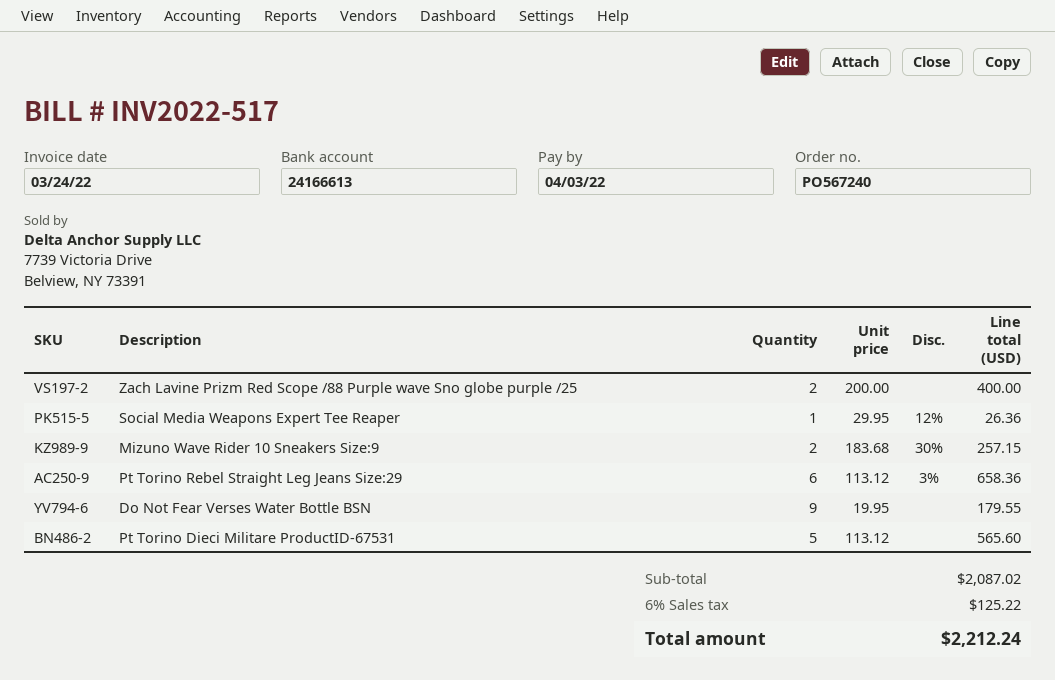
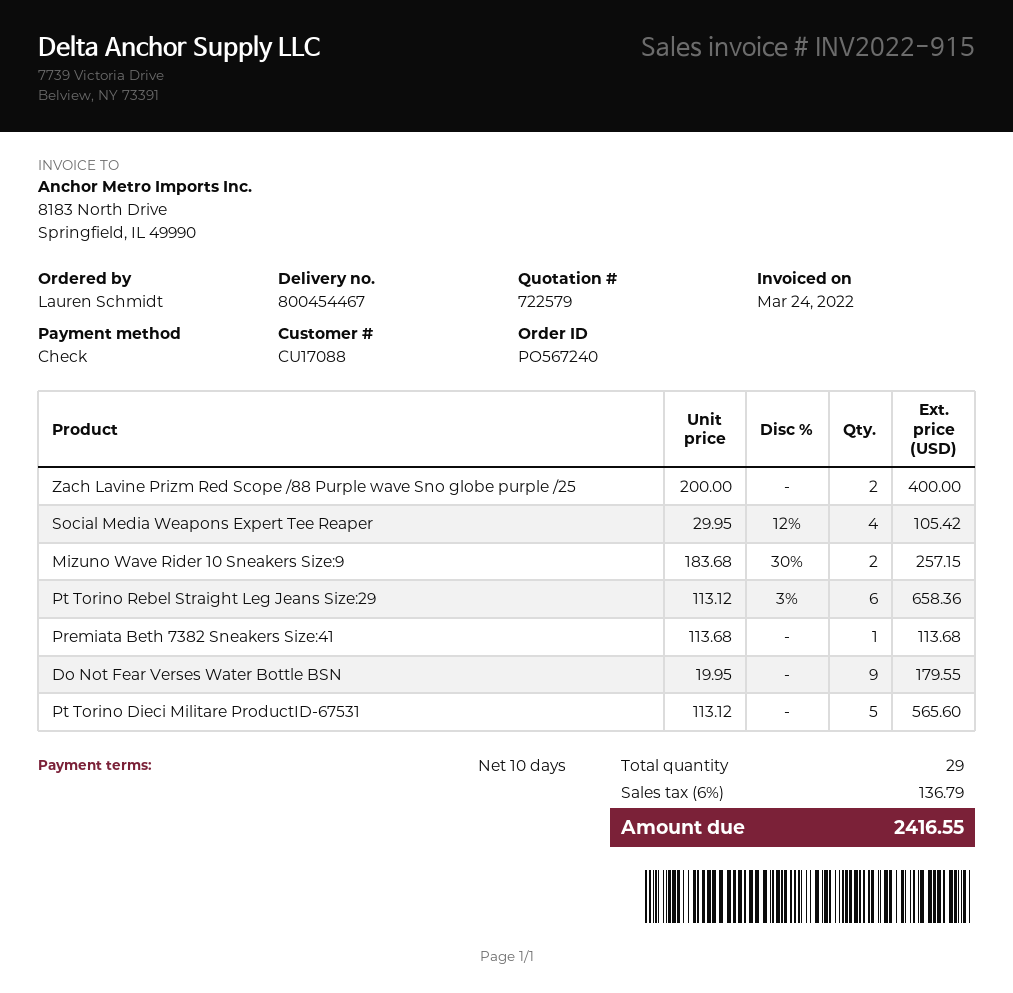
invoice number: INV2022-517 -> INV2022-915
Social Media Weapons Expert Tee Reaper: 1 x 29.95 - 12% = 26.36 -> 4 x 29.95 - 12% = 105.42
Premiata Beth 7382 Sneakers Size:41: none -> 1 x 113.68 = 113.68
tax: 6% = 125.22 -> 6% = 136.79
total: 2212.24 -> 2416.55

